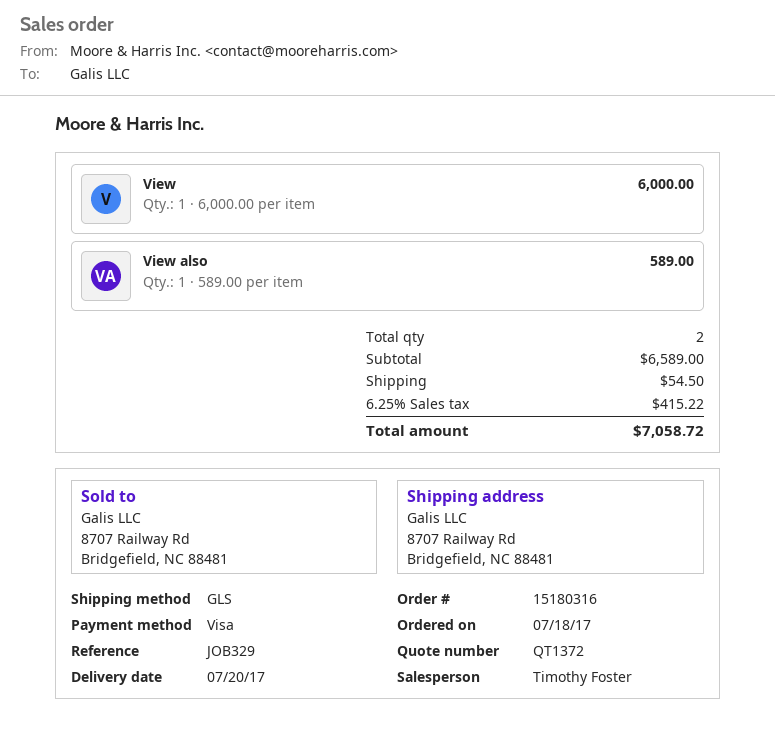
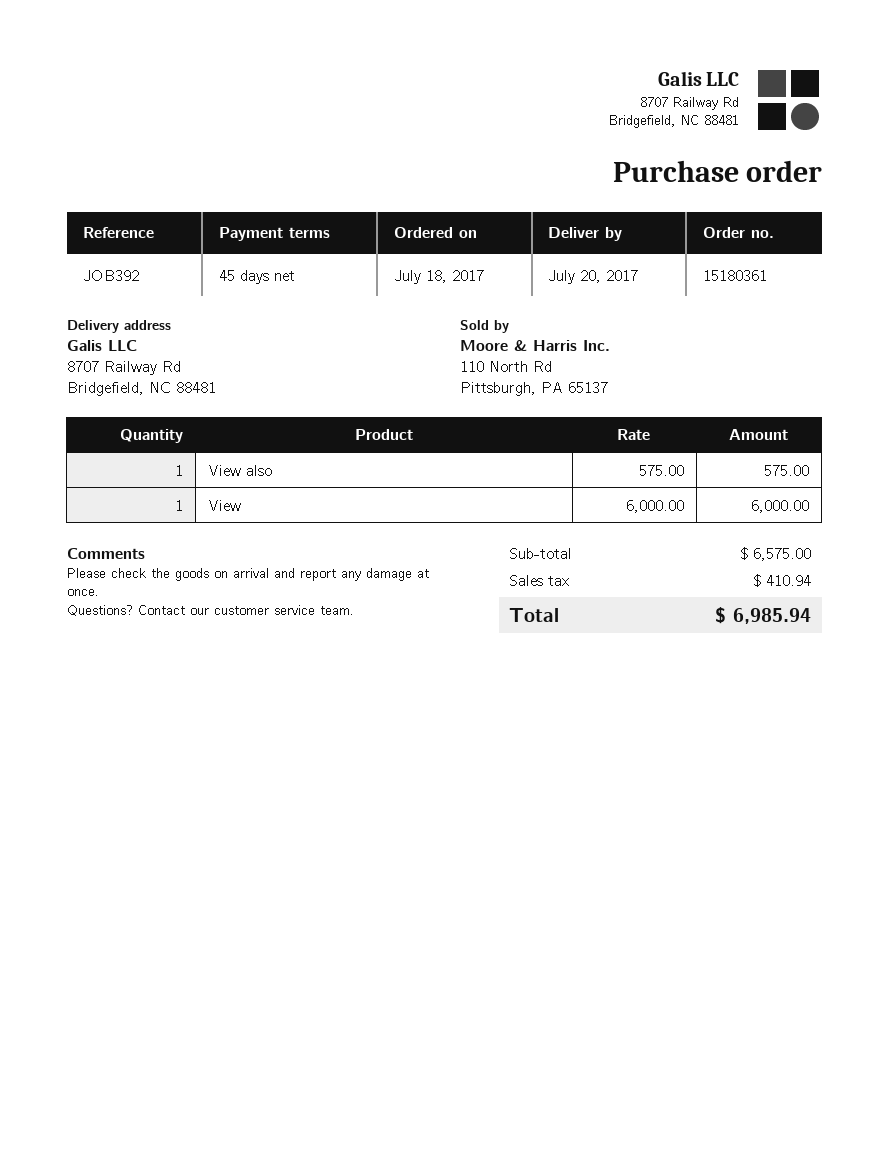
order number: 15180316 -> 15180361
reference: JOB329 -> JOB392
View also: 1 x 589.00 = 589.00 -> 1 x 575.00 = 575.00
subtotal: 6589.00 -> 6575.00
shipping: 54.50 -> none
tax: 415.22 -> 410.94
total: 7058.72 -> 6985.94

